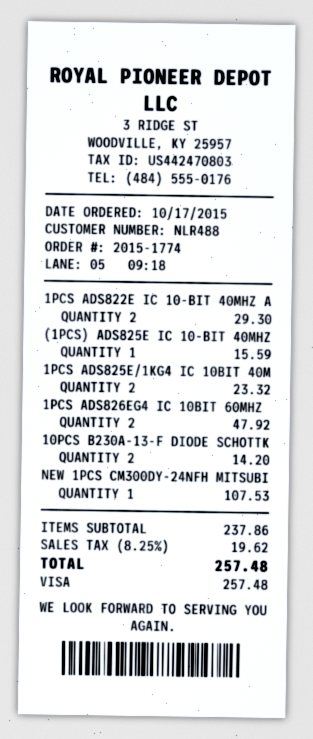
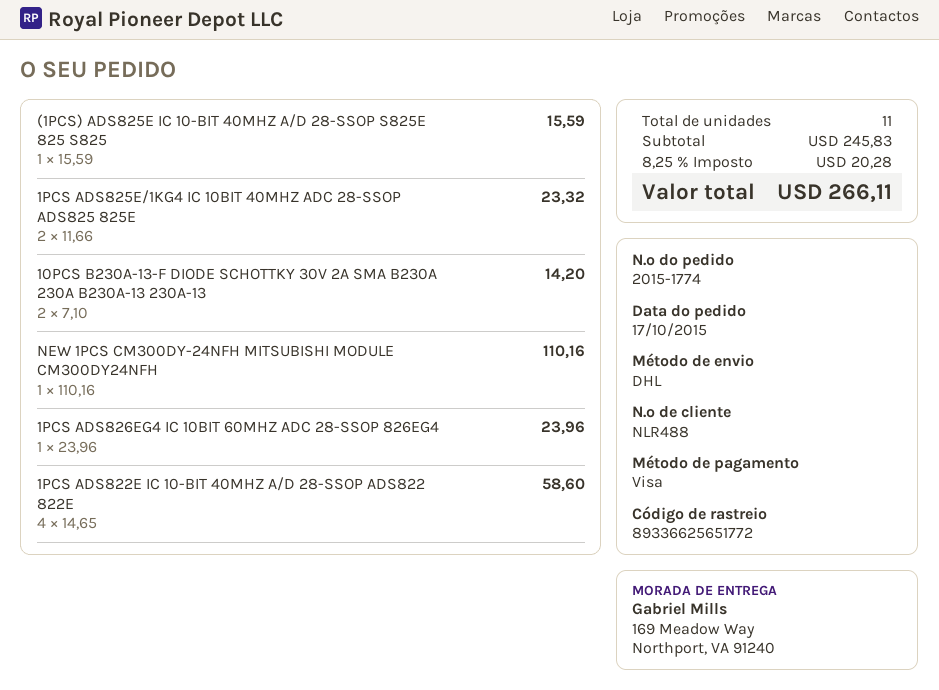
1PCS ADS822E IC 10-BIT 40MHZ A: 2 for 29.30 -> 4 for 58.60
1PCS ADS826EG4 IC 10BIT 60MHZ: 2 for 47.92 -> 1 for 23.96
NEW 1PCS CM300DY-24NFH MITSUBI: 1 for 107.53 -> 1 for 110.16
subtotal: 237.86 -> 245.83
tax: 8.25% = 19.62 -> 8.25% = 20.28
total: 257.48 -> 266.11

